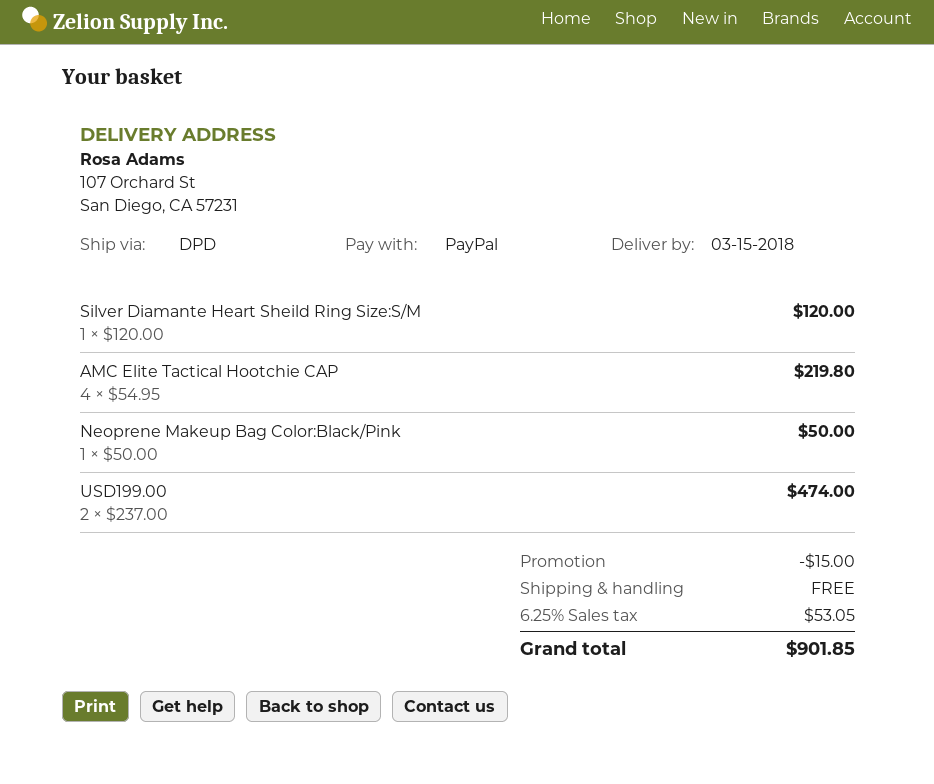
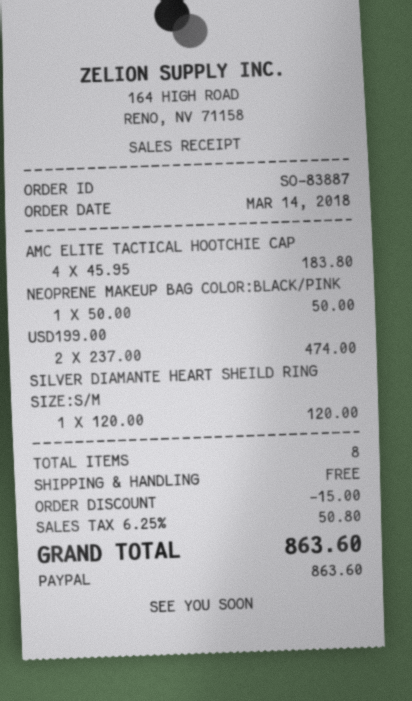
AMC Elite Tactical Hootchie CAP: 4 x 54.95 = 219.80 -> 4 x 45.95 = 183.80
tax: 6.25% = 53.05 -> 6.25% = 50.80
total: 901.85 -> 863.60

